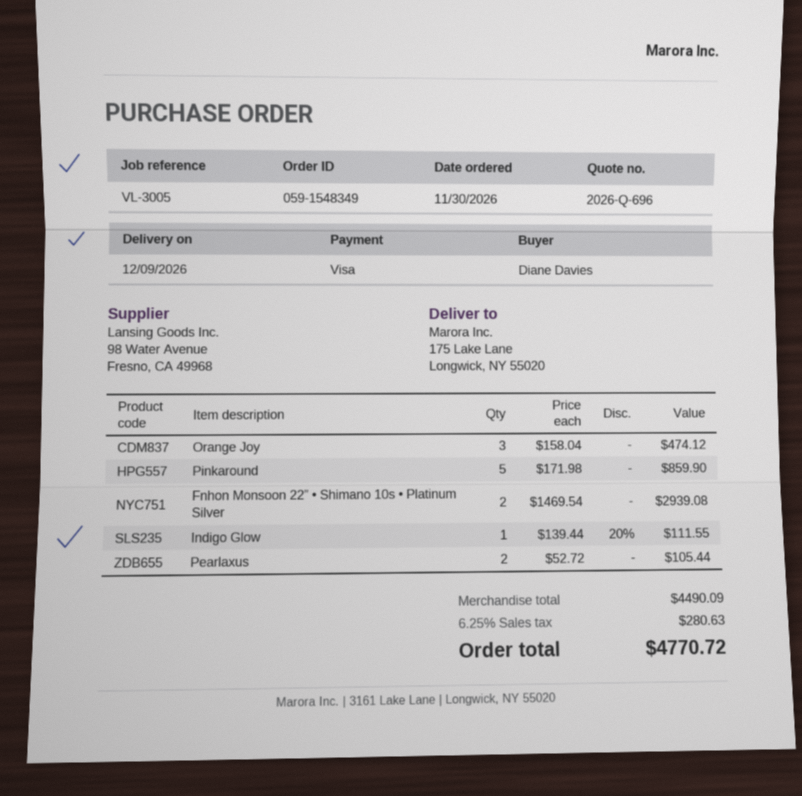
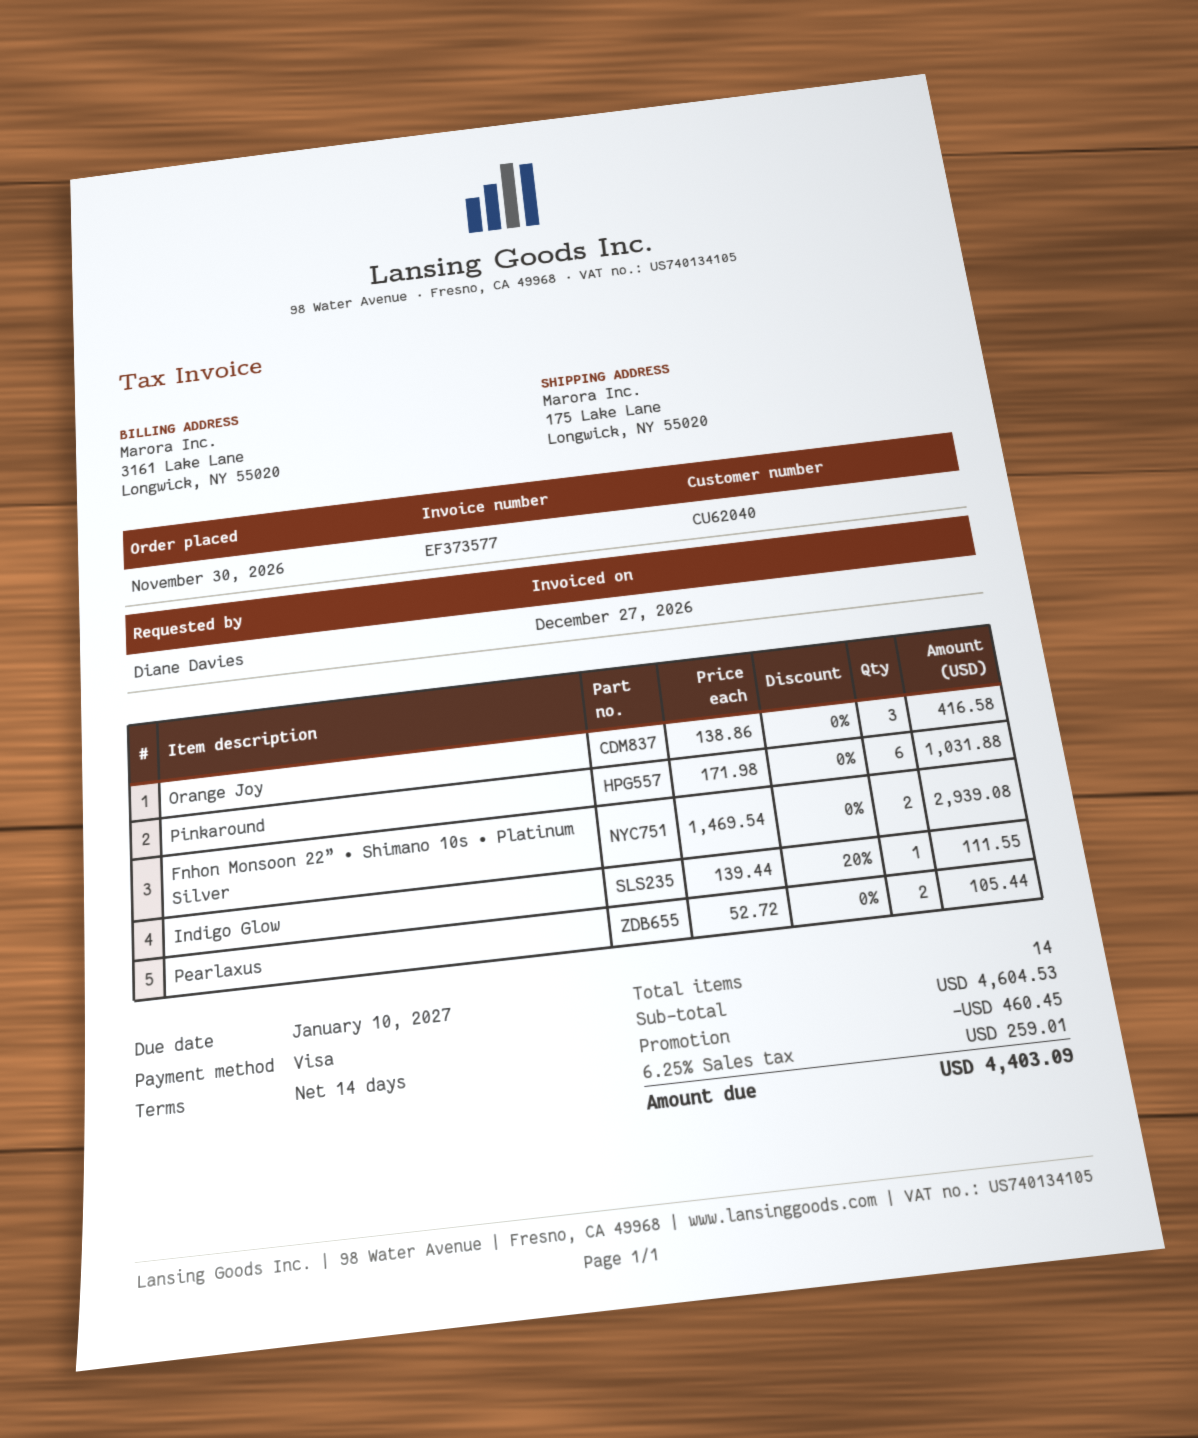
Orange Joy: 3 x 158.04 = 474.12 -> 3 x 138.86 = 416.58
Pinkaround: 5 x 171.98 = 859.90 -> 6 x 171.98 = 1031.88
subtotal: 4490.09 -> 4604.53
discount: none -> 460.45
tax: 6.25% = 280.63 -> 6.25% = 259.01
total: 4770.72 -> 4403.09

